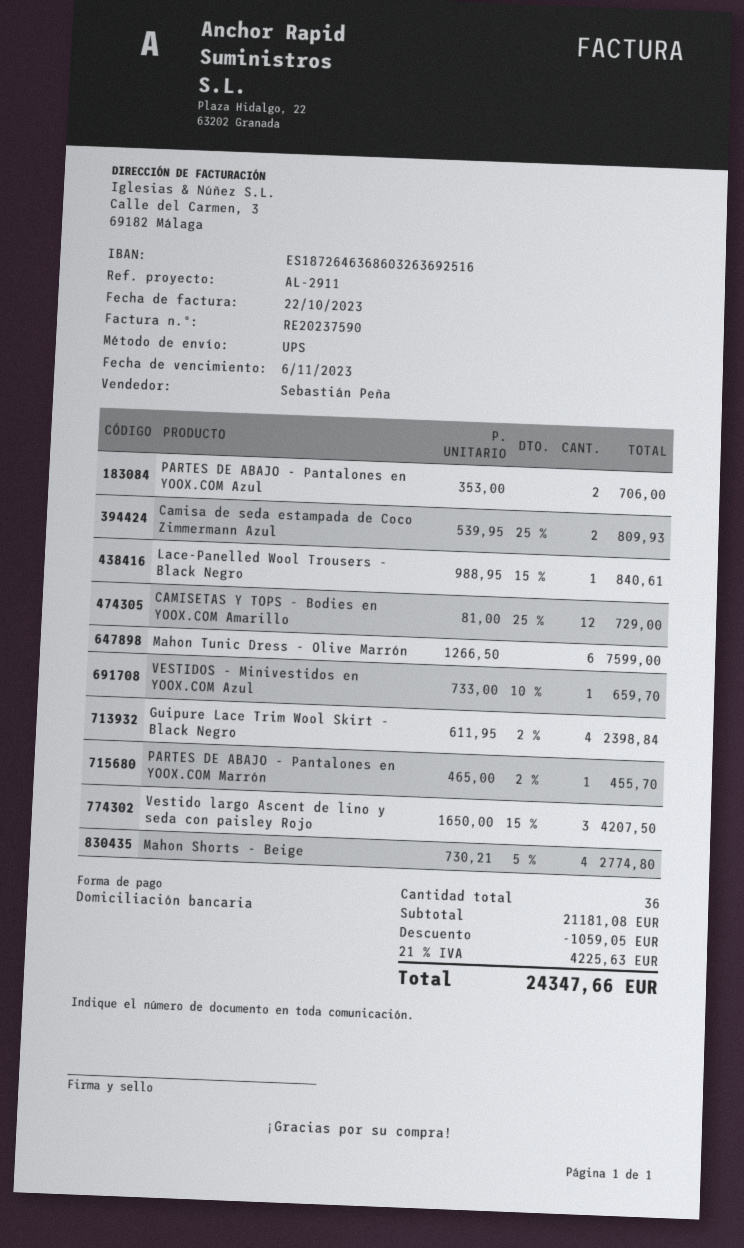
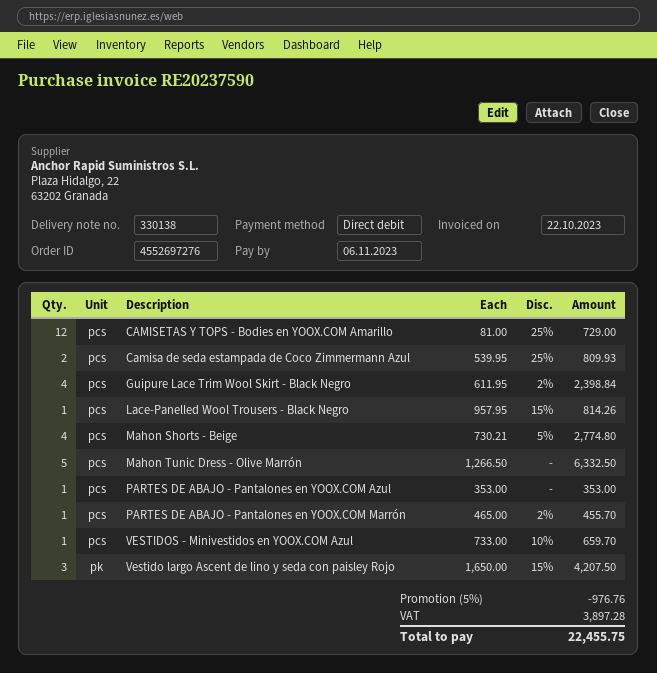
PARTES DE ABAJO - Pantalones en YOOX.COM Azul: 2 x 353.00 = 706.00 -> 1 x 353.00 = 353.00
Lace-Panelled Wool Trousers - Black Negro: 1 x 988.95 - 15% = 840.61 -> 1 x 957.95 - 15% = 814.26
Mahon Tunic Dress - Olive Marrón: 6 x 1266.50 = 7599.00 -> 5 x 1266.50 = 6332.50
discount: 1059.05 -> 976.76
tax: 4225.63 -> 3897.28
total: 24347.66 -> 22455.75

